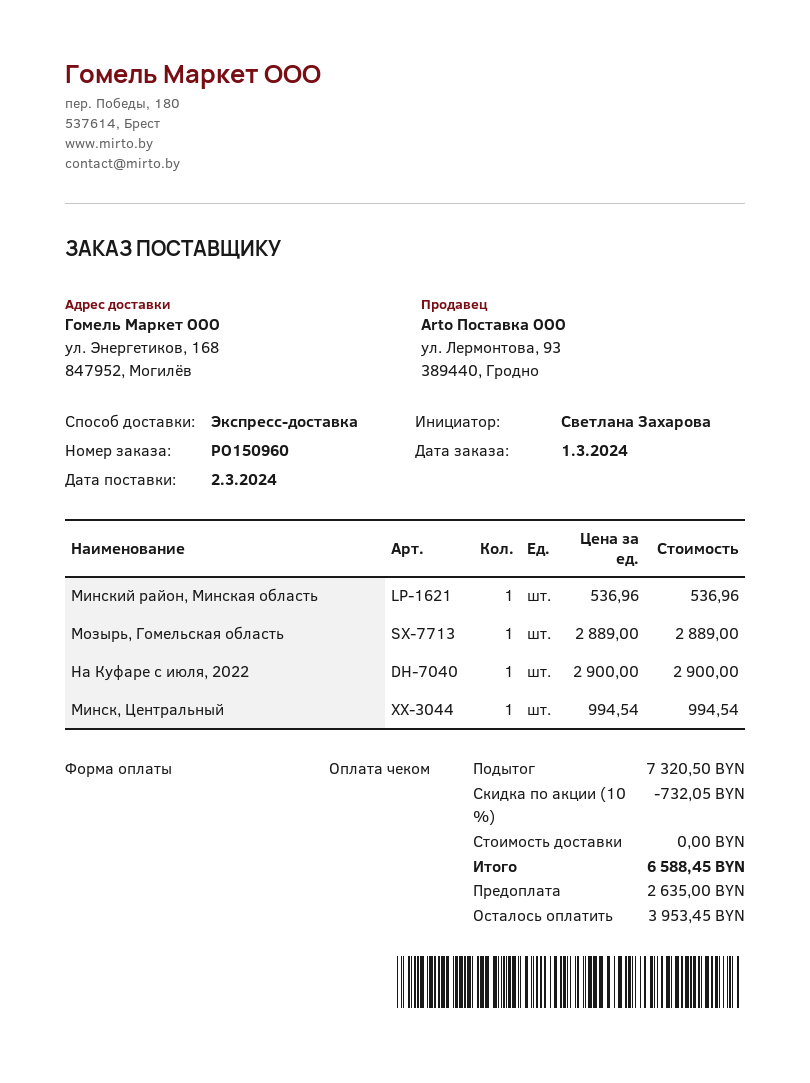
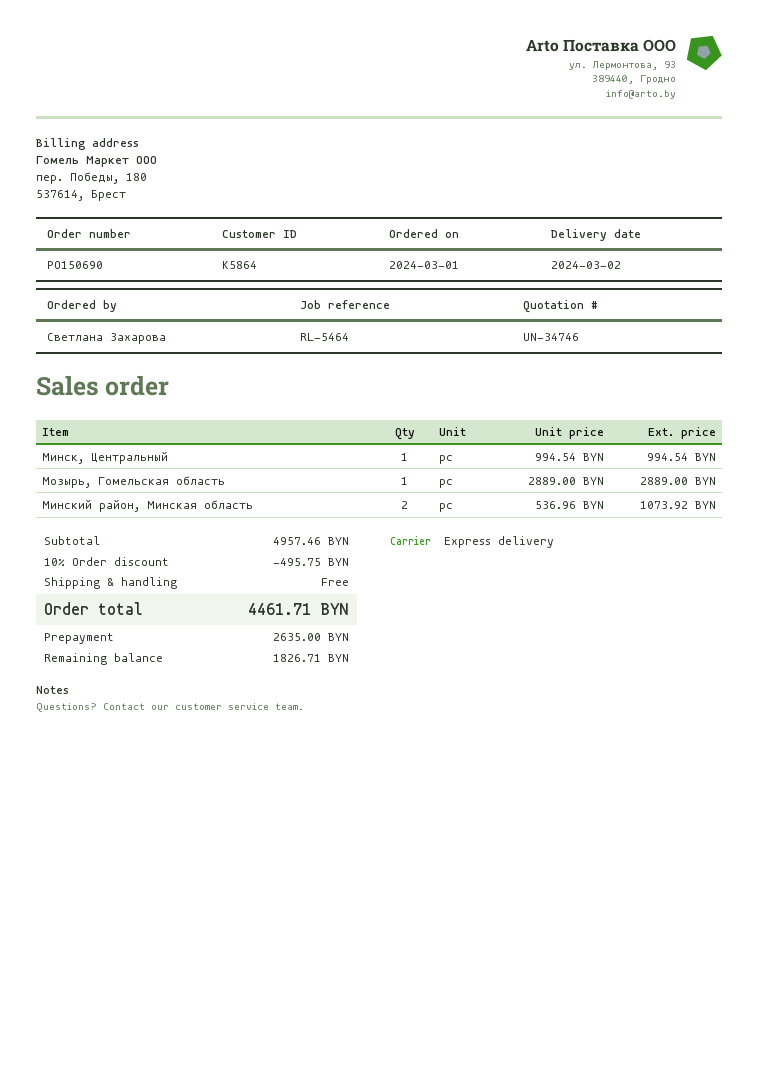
order number: PO150960 -> PO150690
Минский район, Минская область: 1 x 536.96 = 536.96 -> 2 x 536.96 = 1073.92
На Куфаре с июля, 2022: 1 x 2900.00 = 2900.00 -> none
subtotal: 7320.50 -> 4957.46
discount: 10% = 732.05 -> 10% = 495.75
total: 6588.45 -> 4461.71
balance: 3953.45 -> 1826.71

